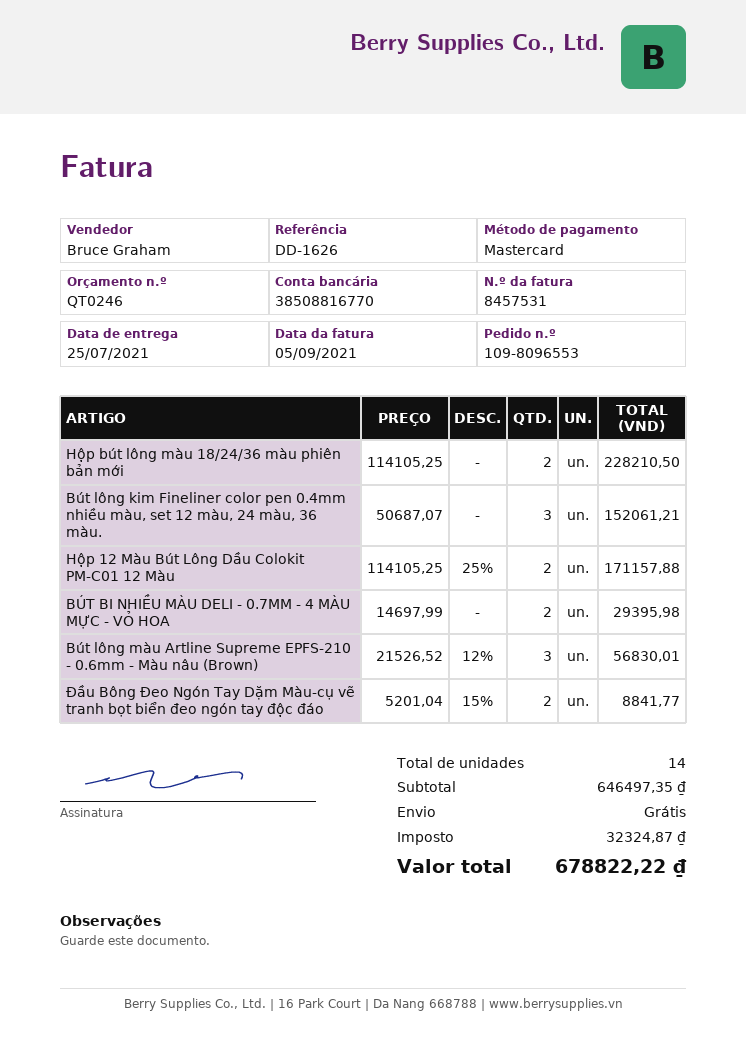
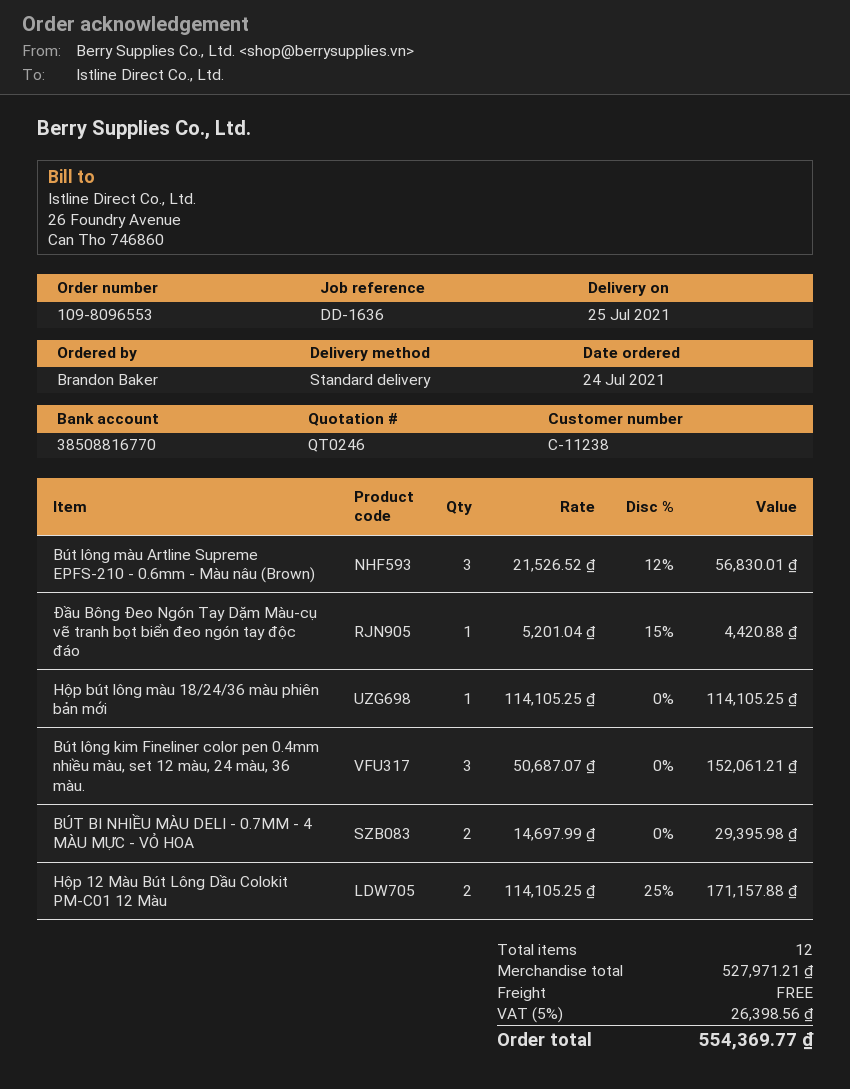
reference: DD-1626 -> DD-1636
Hộp bút lông màu 18/24/36 màu phiên bản mới: 2 x 114105.25 = 228210.50 -> 1 x 114105.25 = 114105.25
Đầu Bông Đeo Ngón Tay Dặm Màu-cụ vẽ tranh bọt biển đeo ngón tay độc đáo: 2 x 5201.04 - 15% = 8841.77 -> 1 x 5201.04 - 15% = 4420.88
total quantity: 14 -> 12
subtotal: 646497.35 -> 527971.21
tax: 32324.87 -> 26398.56
total: 678822.22 -> 554369.77

